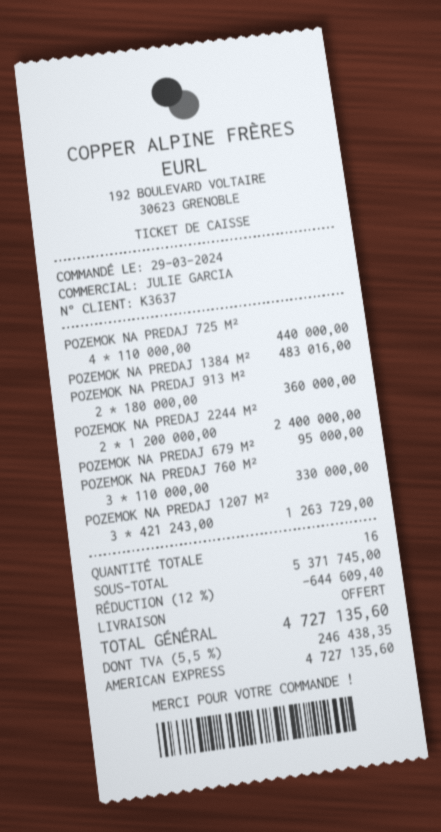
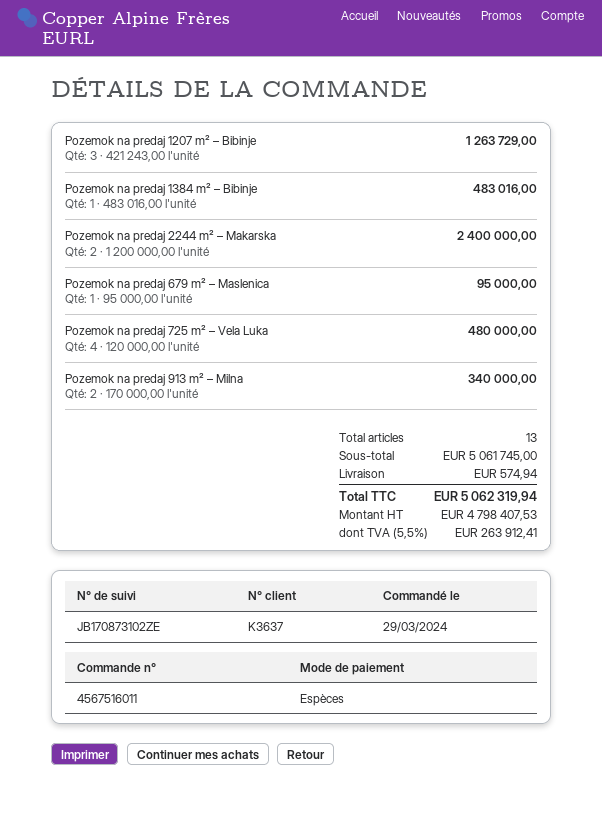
payment method: American Express -> cash
POZEMOK NA PREDAJ 725 M²: 4 x 110000.00 = 440000.00 -> 4 x 120000.00 = 480000.00
POZEMOK NA PREDAJ 913 M²: 2 x 180000.00 = 360000.00 -> 2 x 170000.00 = 340000.00
POZEMOK NA PREDAJ 760 M²: 3 x 110000.00 = 330000.00 -> none
total quantity: 16 -> 13
subtotal: 5371745.00 -> 5061745.00
discount: 12% = 644609.40 -> none
shipping: 0.00 -> 574.94
tax: 5.5% = 246438.35 -> 5.5% = 263912.41
total: 4727135.60 -> 5062319.94

